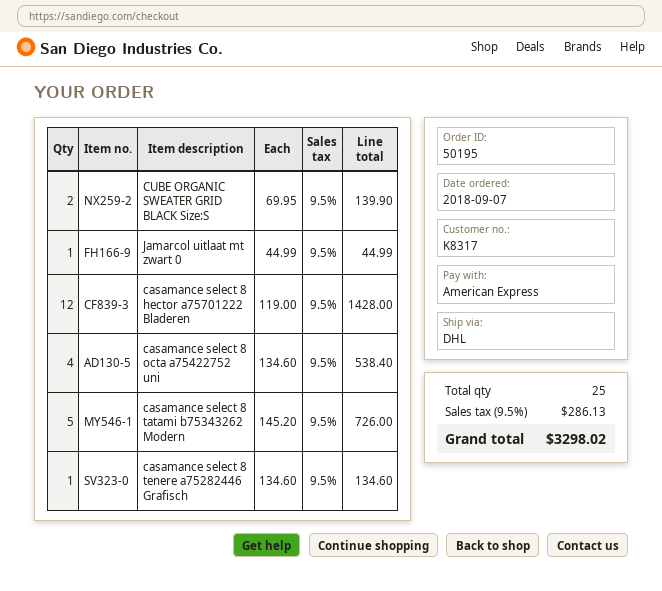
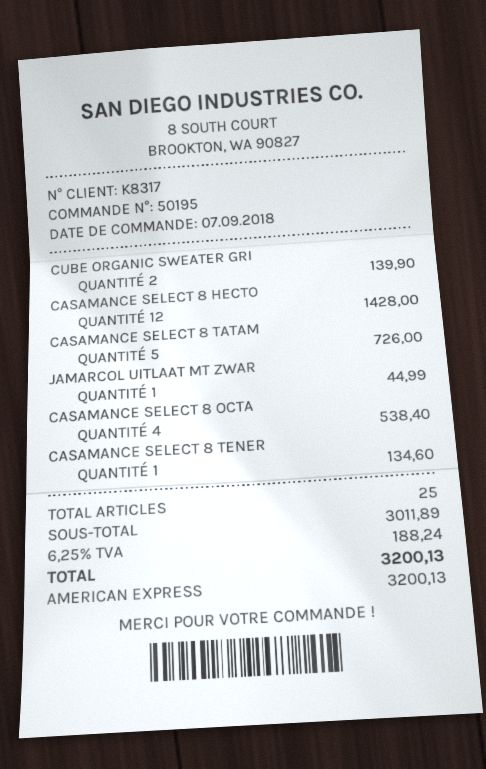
tax: 9.5% = 286.13 -> 6.25% = 188.24
total: 3298.02 -> 3200.13

